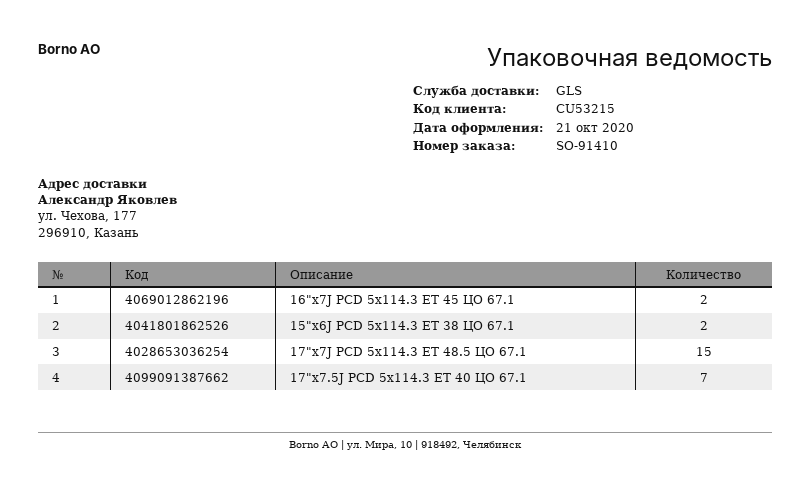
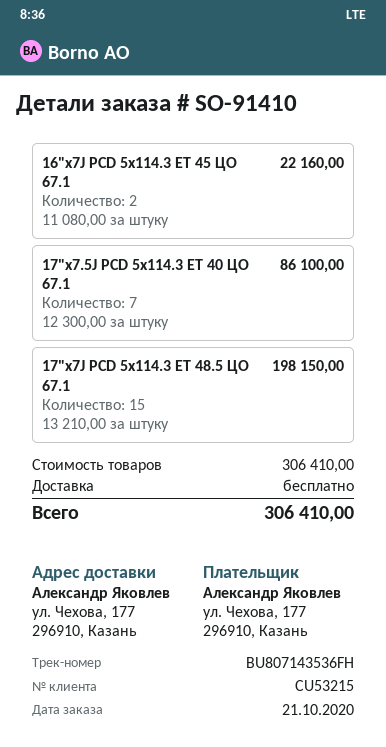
15"x6J PCD 5x114.3 ЕТ 38 ЦО 67.1: 2 -> none

